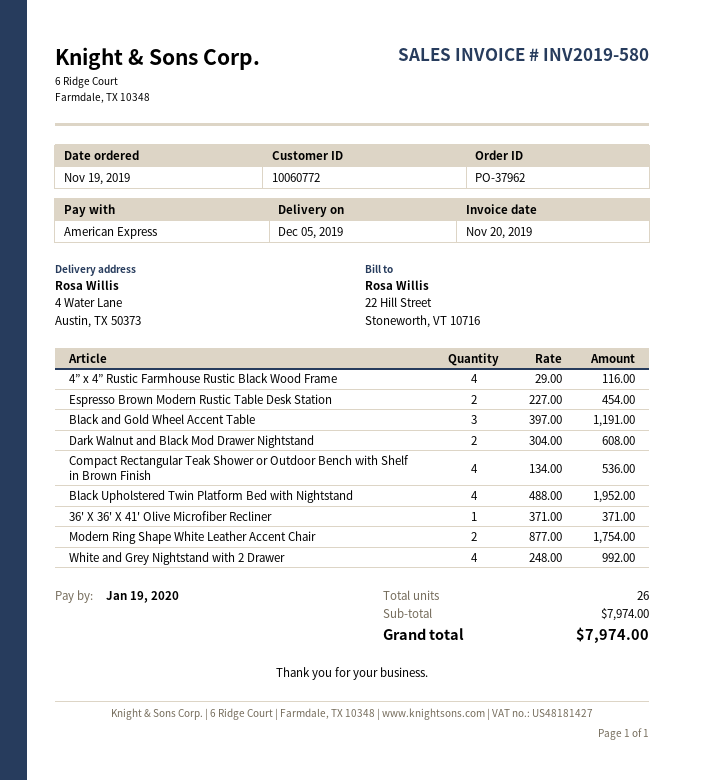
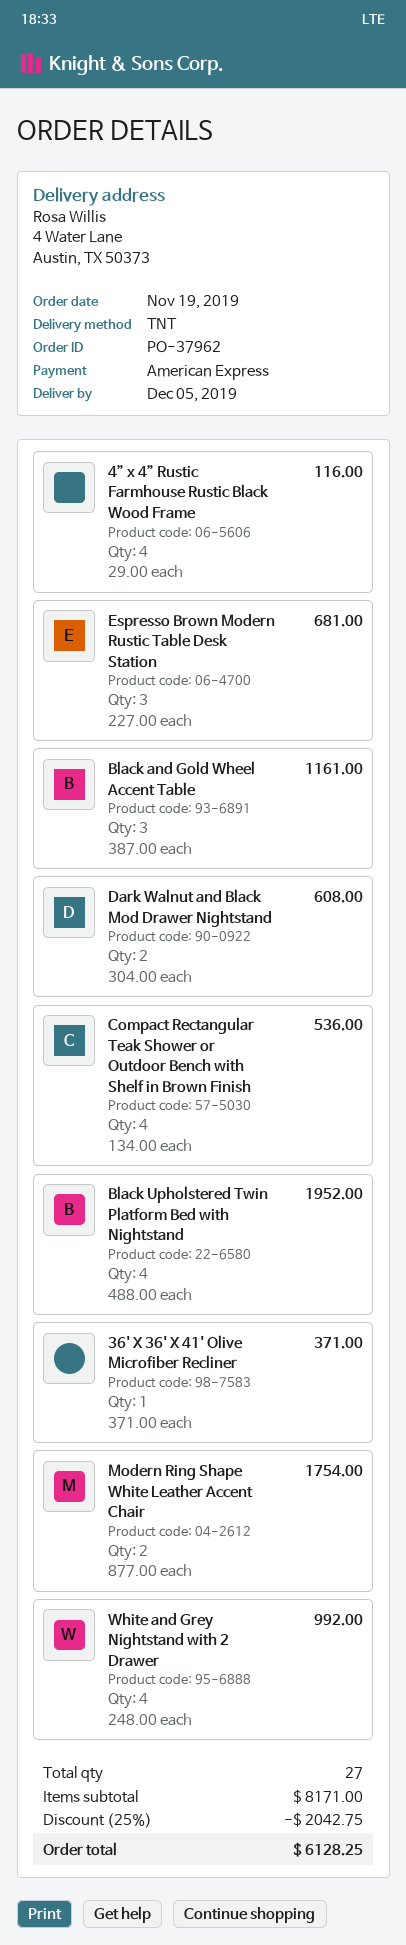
Espresso Brown Modern Rustic Table Desk Station: 2 x 227.00 = 454.00 -> 3 x 227.00 = 681.00
Black and Gold Wheel Accent Table: 3 x 397.00 = 1191.00 -> 3 x 387.00 = 1161.00
total quantity: 26 -> 27
subtotal: 7974.00 -> 8171.00
discount: none -> 25% = 2042.75
total: 7974.00 -> 6128.25

